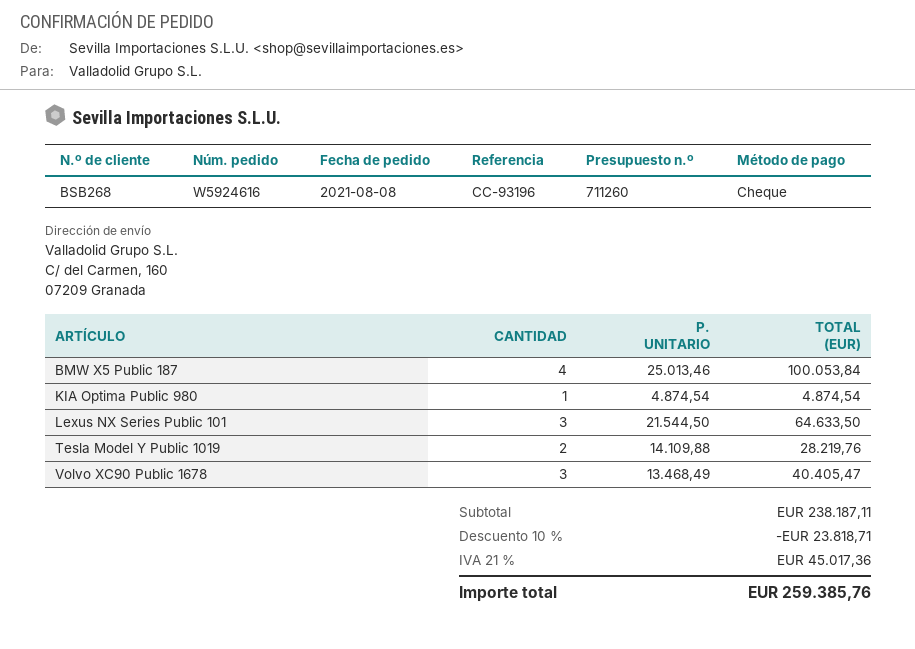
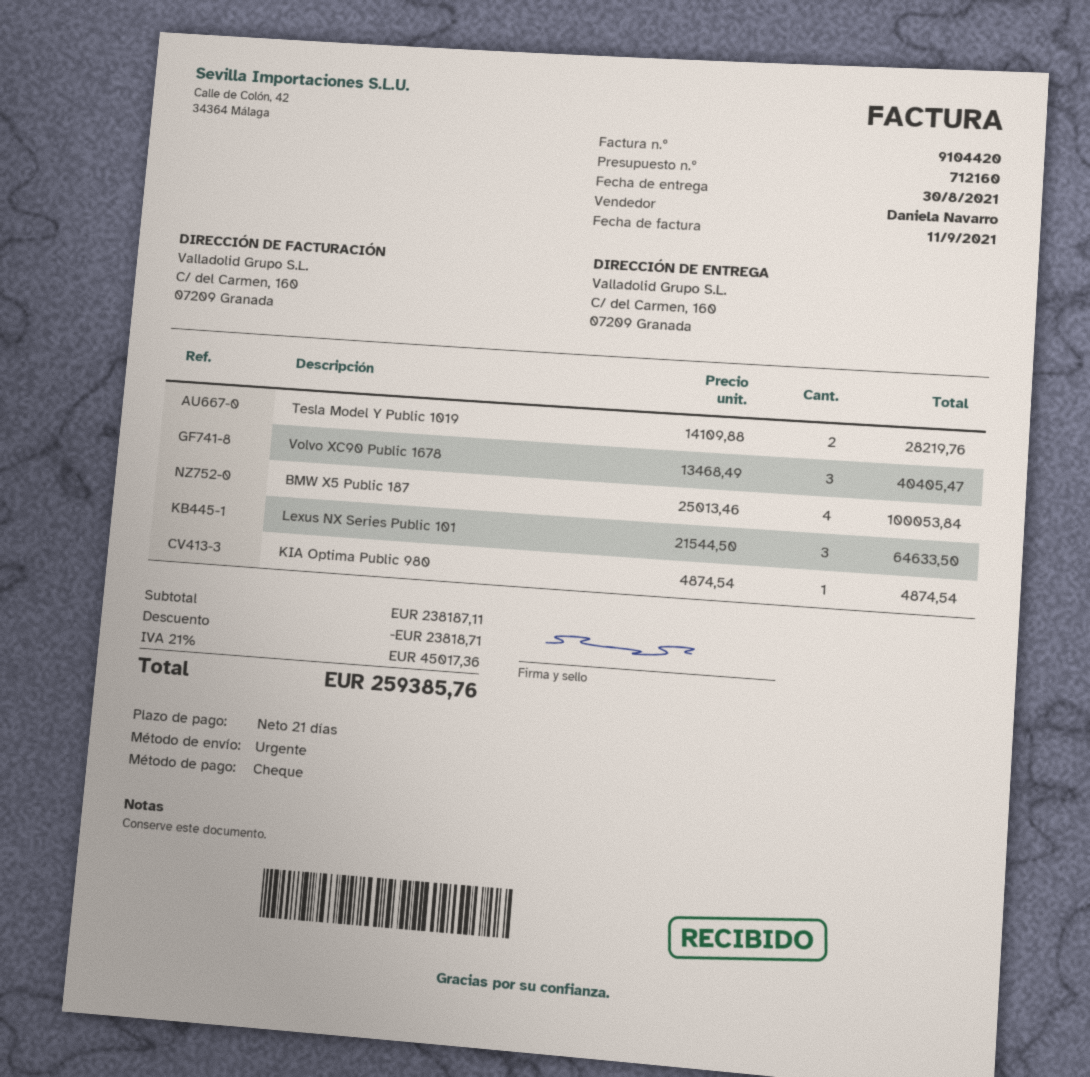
quote number: 711260 -> 712160

